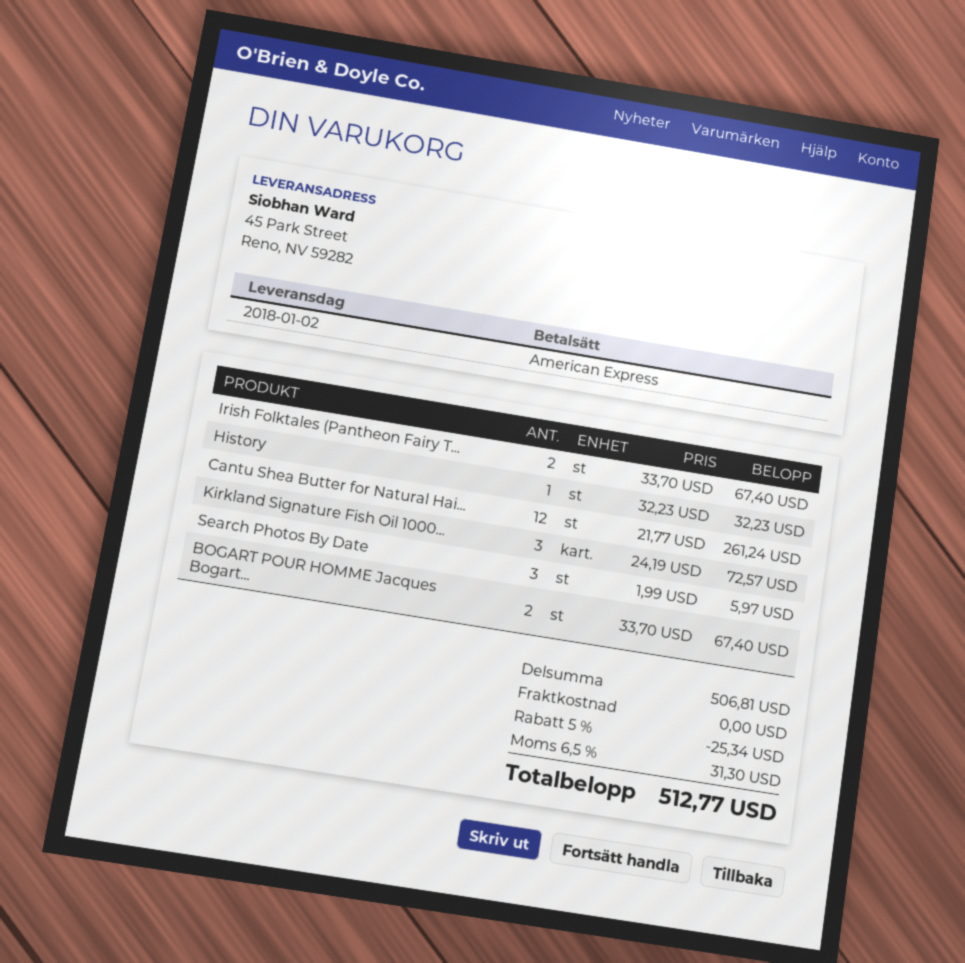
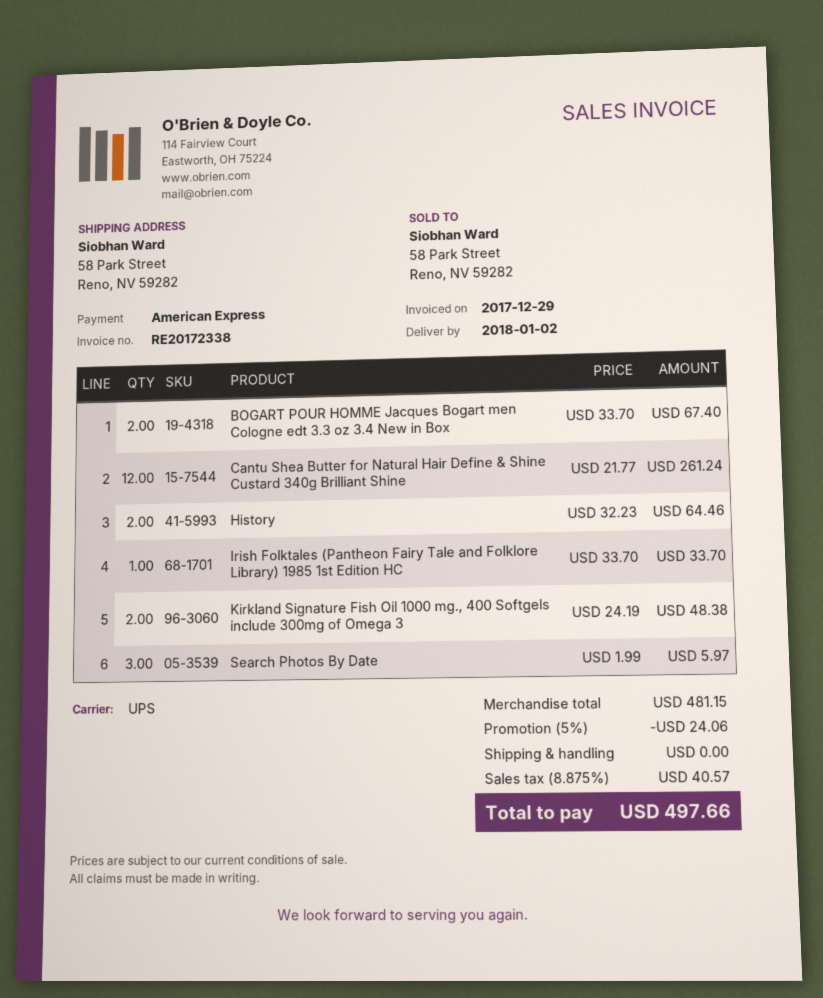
ship to: 45 Park Street, Reno, NV 59282 -> 58 Park Street, Reno, NV 59282
Irish Folktales (Pantheon Fairy T...: 2 x 33.70 = 67.40 -> 1 x 33.70 = 33.70
History: 1 x 32.23 = 32.23 -> 2 x 32.23 = 64.46
Kirkland Signature Fish Oil 1000...: 3 x 24.19 = 72.57 -> 2 x 24.19 = 48.38
subtotal: 506.81 -> 481.15
discount: 5% = 25.34 -> 5% = 24.06
tax: 6.5% = 31.30 -> 8.875% = 40.57
total: 512.77 -> 497.66

